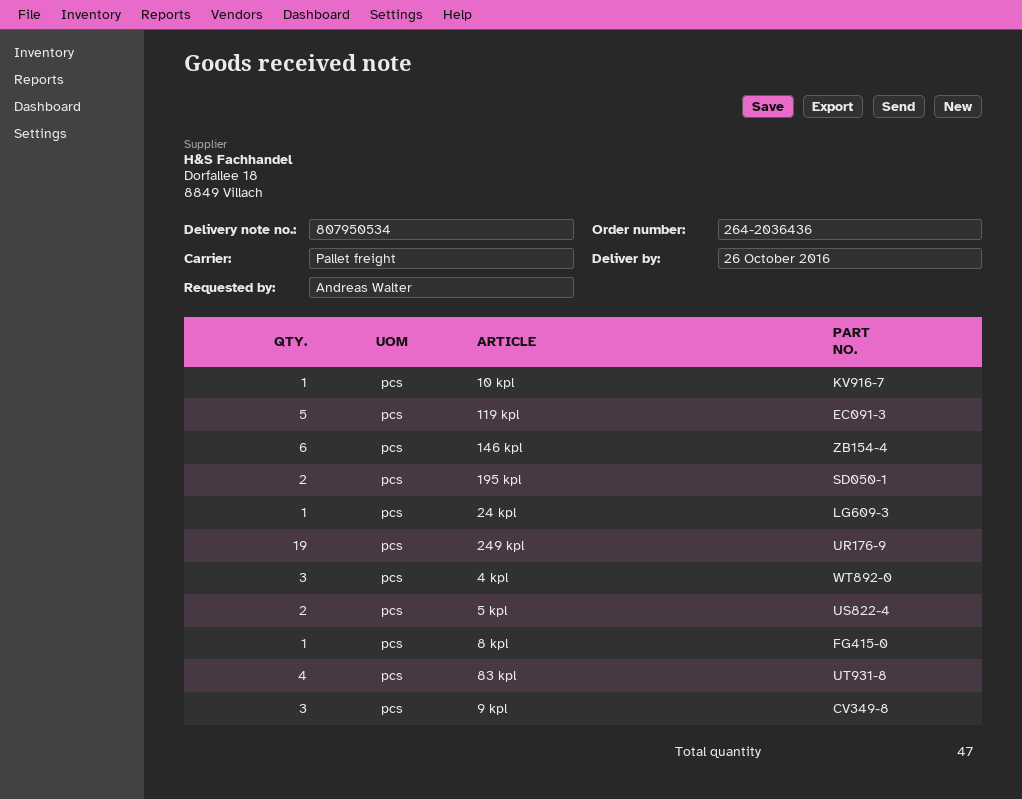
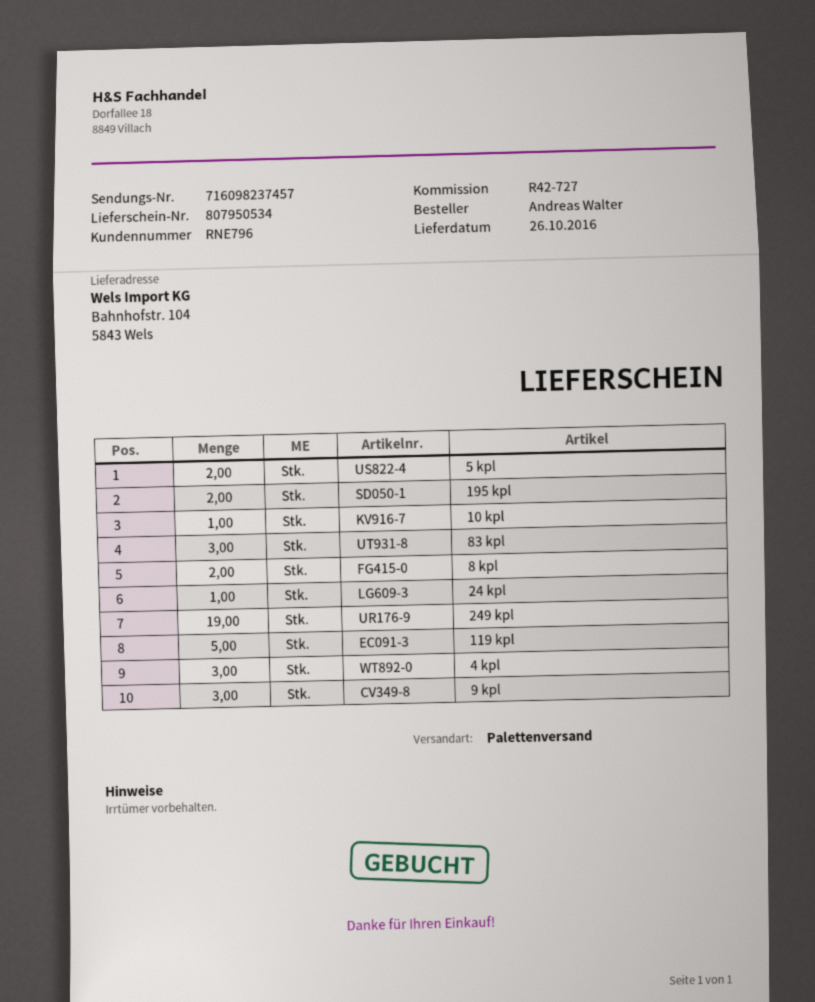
146 kpl: 6 -> none
8 kpl: 1 -> 2
83 kpl: 4 -> 3

